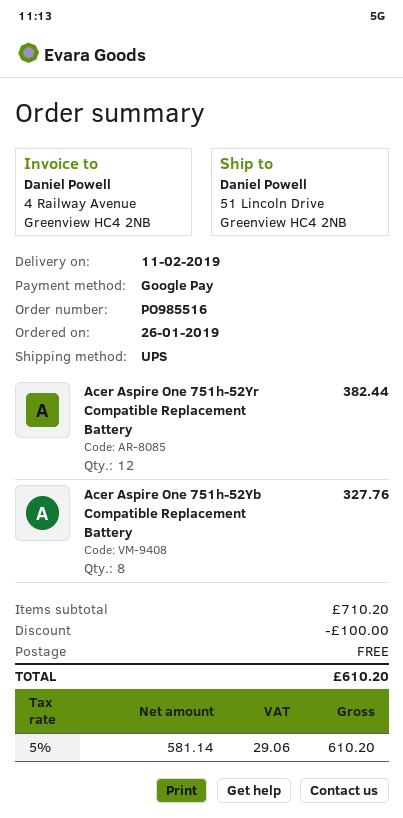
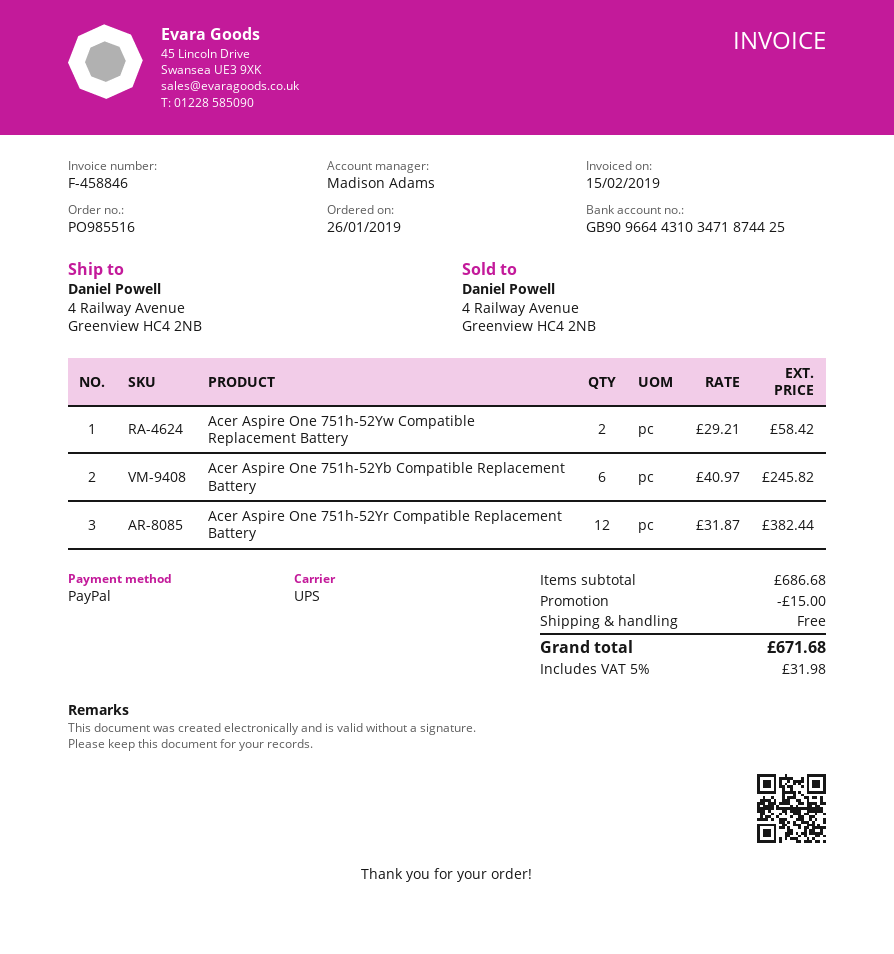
payment method: Google Pay -> PayPal
ship to: 51 Lincoln Drive, Greenview HC4 2NB -> 4 Railway Avenue, Greenview HC4 2NB
Acer Aspire One 751h-52Yb Compatible Replacement Battery: 8 for 327.76 -> 6 for 245.82
Acer Aspire One 751h-52Yw Compatible Replacement Battery: none -> 2 for 58.42
subtotal: 710.20 -> 686.68
discount: 100.00 -> 15.00
tax: 5% = 29.06 -> 5% = 31.98
total: 610.20 -> 671.68

